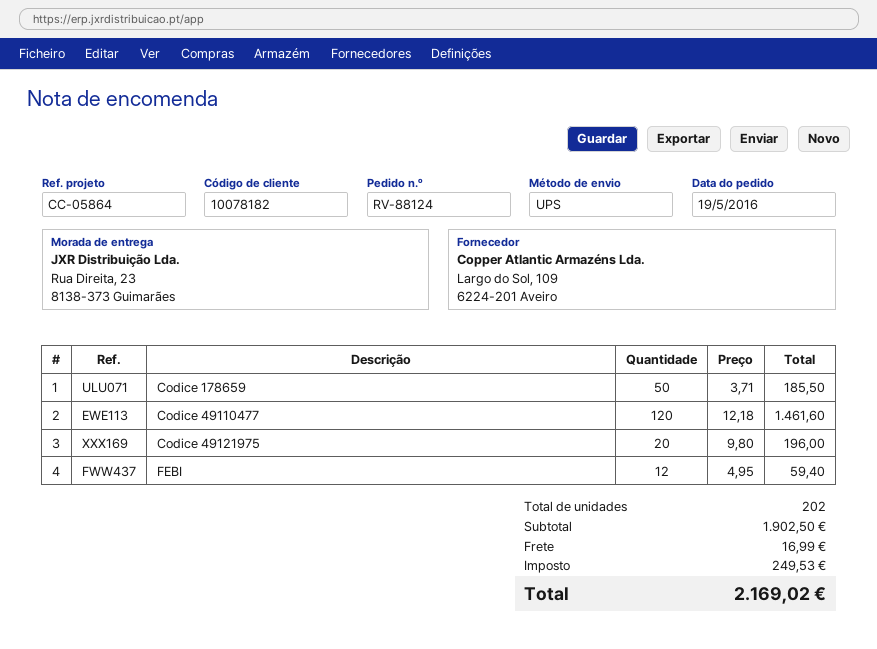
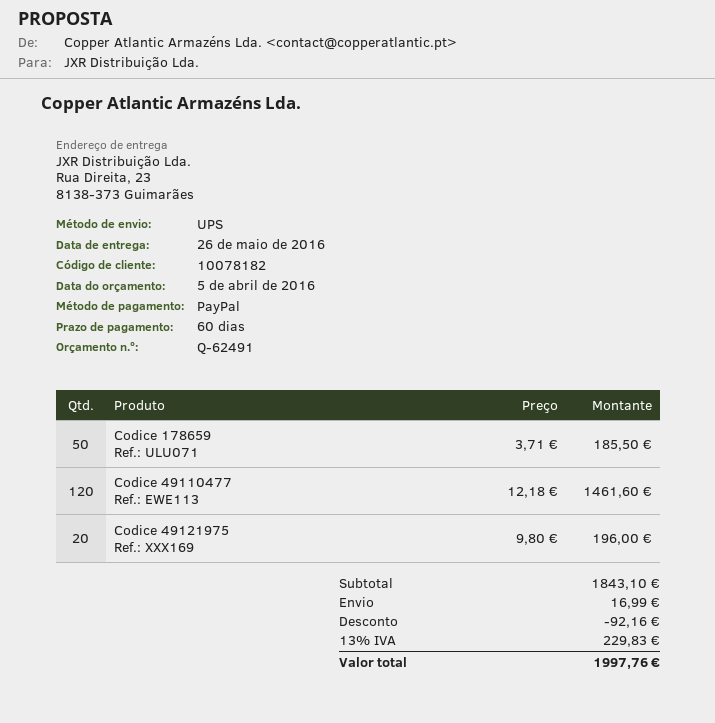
FEBI: 12 x 4.95 = 59.40 -> none
subtotal: 1902.50 -> 1843.10
discount: none -> 92.16
tax: 249.53 -> 229.83
total: 2169.02 -> 1997.76

